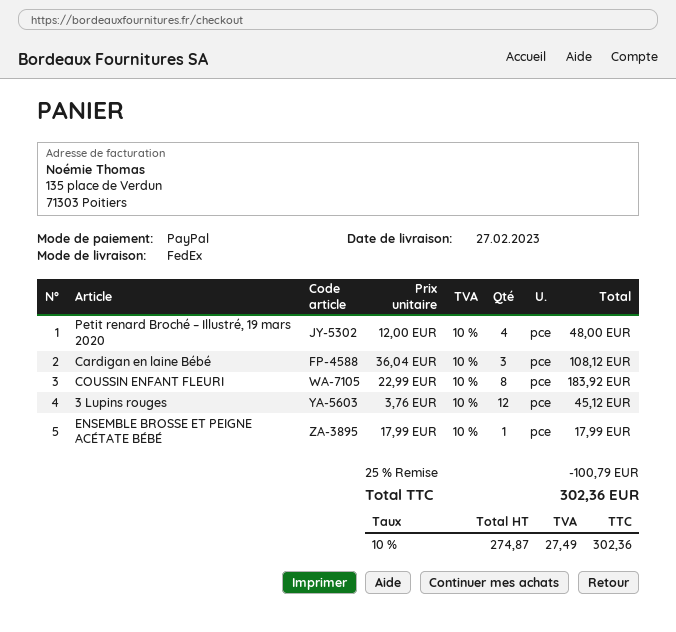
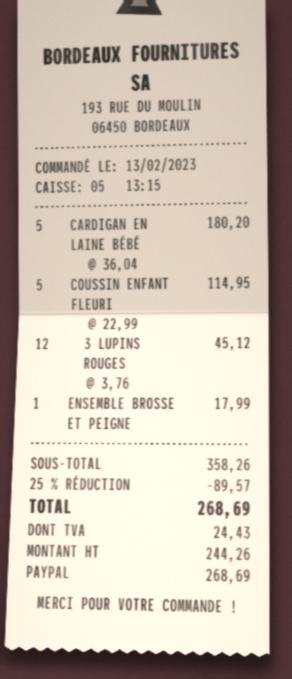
Petit renard Broché – Illustré, 19 mars 2020: 4 x 12.00 = 48.00 -> none
Cardigan en laine Bébé: 3 x 36.04 = 108.12 -> 5 x 36.04 = 180.20
COUSSIN ENFANT FLEURI: 8 x 22.99 = 183.92 -> 5 x 22.99 = 114.95
discount: 25% = 100.79 -> 25% = 89.57
net: 274.87 -> 244.26
tax: 27.49 -> 24.43
total: 302.36 -> 268.69

